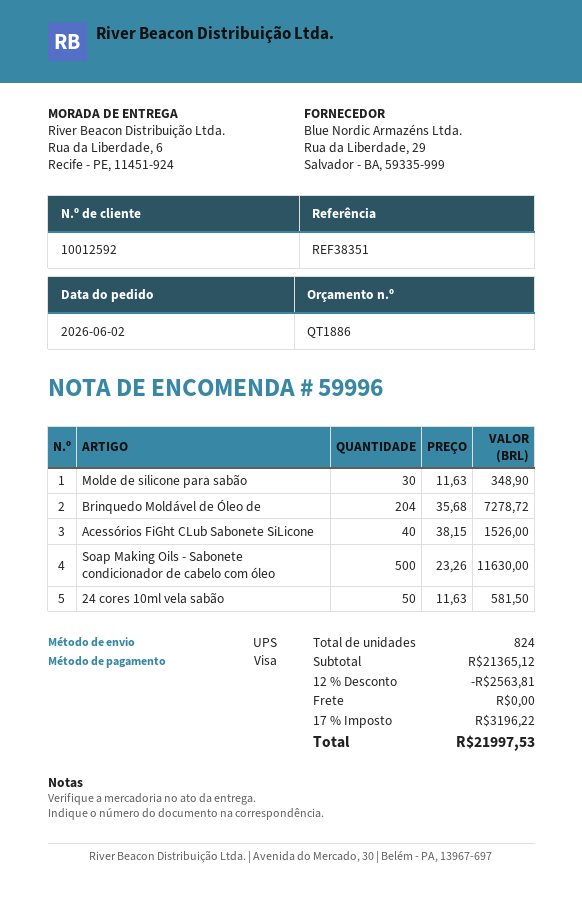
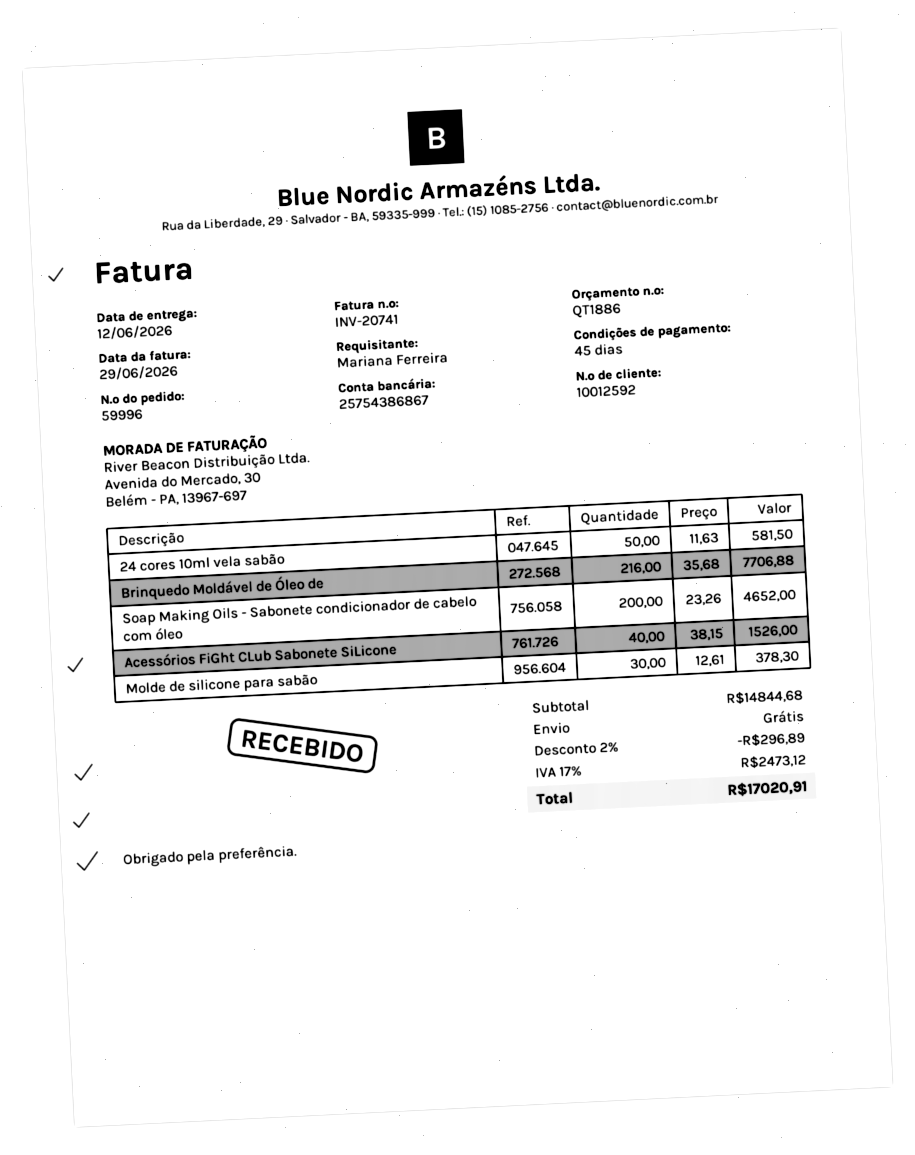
Molde de silicone para sabão: 30 x 11.63 = 348.90 -> 30 x 12.61 = 378.30
Brinquedo Moldável de Óleo de: 204 x 35.68 = 7278.72 -> 216 x 35.68 = 7706.88
Soap Making Oils - Sabonete condicionador de cabelo com óleo: 500 x 23.26 = 11630.00 -> 200 x 23.26 = 4652.00
subtotal: 21365.12 -> 14844.68
discount: 12% = 2563.81 -> 2% = 296.89
tax: 17% = 3196.22 -> 17% = 2473.12
total: 21997.53 -> 17020.91

